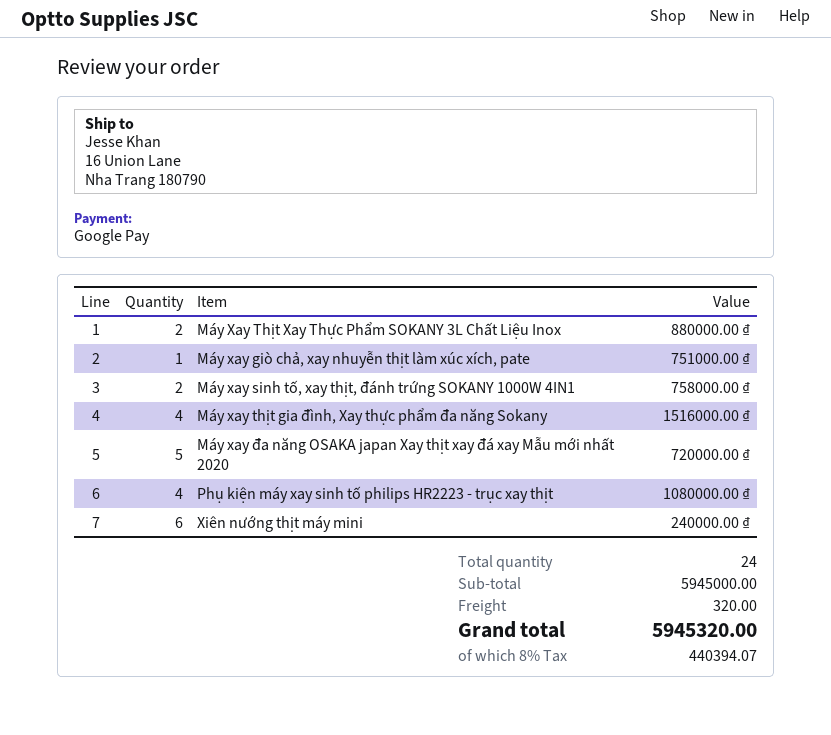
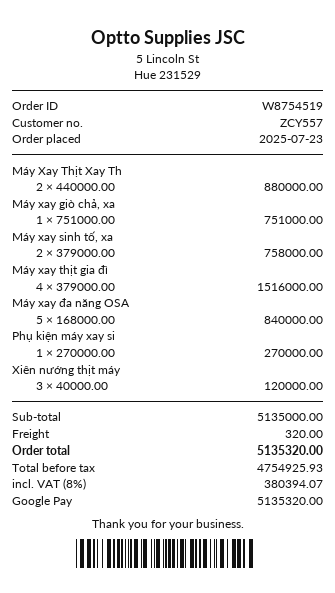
Máy xay đa năng OSAKA japan Xay thịt xay đá xay Mẫu mới nhất 2020: 5 for 720000.00 -> 5 for 840000.00
Phụ kiện máy xay sinh tố philips HR2223 - trục xay thịt: 4 for 1080000.00 -> 1 for 270000.00
Xiên nướng thịt máy mini: 6 for 240000.00 -> 3 for 120000.00
subtotal: 5945000.00 -> 5135000.00
tax: 8% = 440394.07 -> 8% = 380394.07
total: 5945320.00 -> 5135320.00

